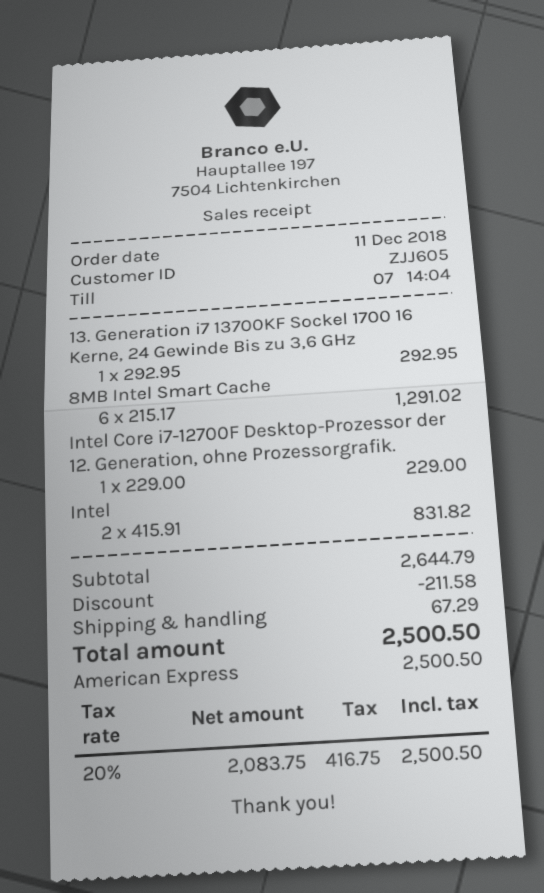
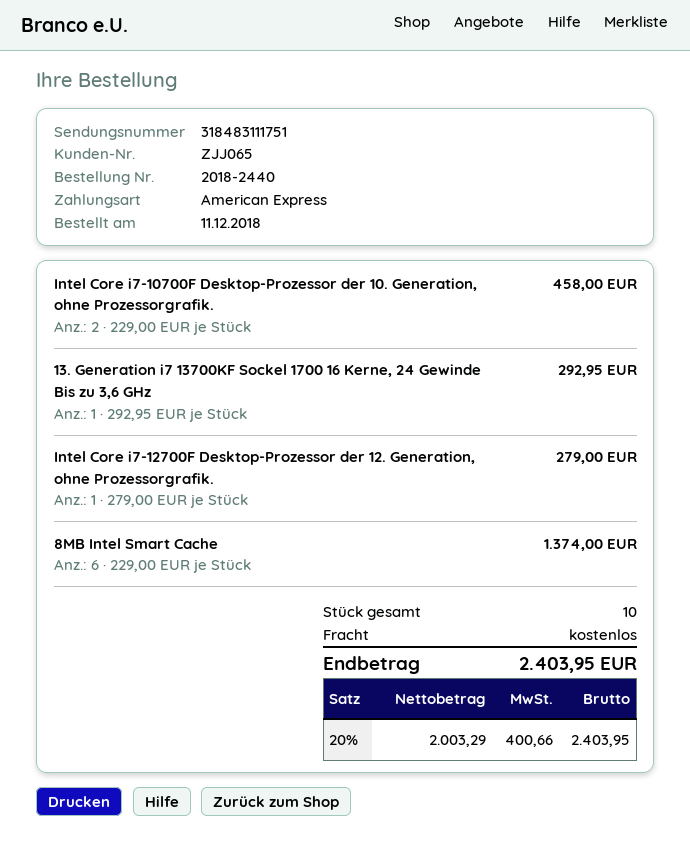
customer number: ZJJ605 -> ZJJ065
8MB Intel Smart Cache: 6 x 215.17 = 1291.02 -> 6 x 229.00 = 1374.00
Intel Core i7-12700F Desktop-Prozessor der 12. Generation, ohne Prozessorgrafik.: 1 x 229.00 = 229.00 -> 1 x 279.00 = 279.00
Intel: 2 x 415.91 = 831.82 -> none
Intel Core i7-10700F Desktop-Prozessor der 10. Generation, ohne Prozessorgrafik.: none -> 2 x 229.00 = 458.00
discount: 211.58 -> none
shipping: 67.29 -> 0.00
net: 2083.75 -> 2003.29
tax: 20% = 416.75 -> 20% = 400.66
total: 2500.50 -> 2403.95

